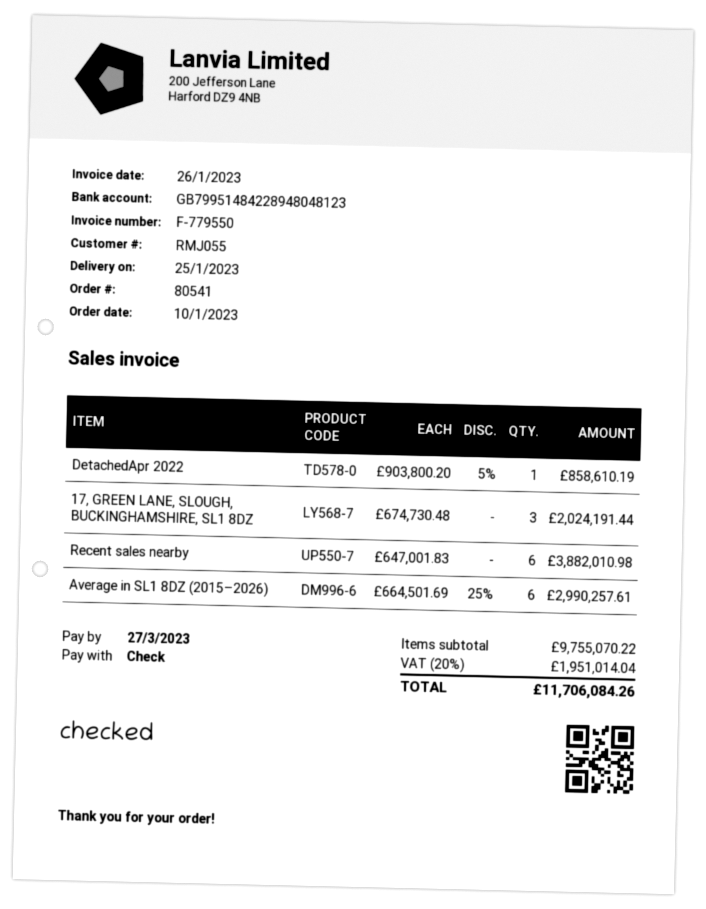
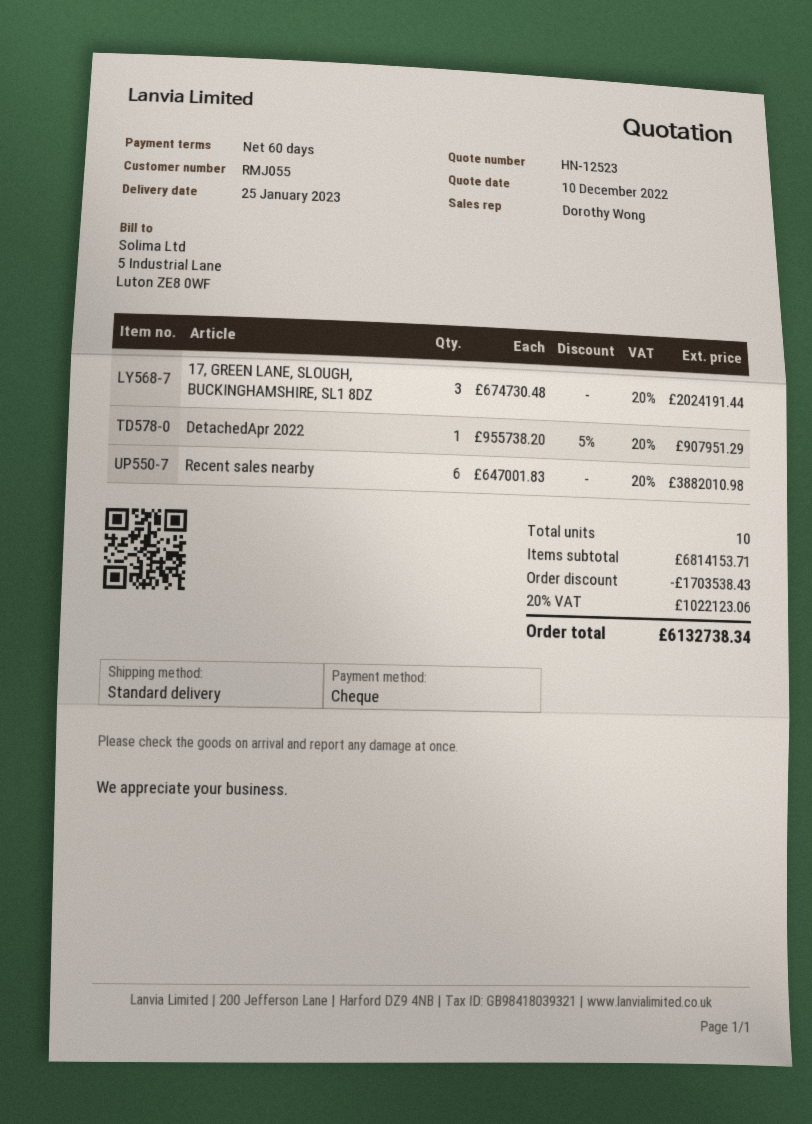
DetachedApr 2022: 1 x 903800.20 - 5% = 858610.19 -> 1 x 955738.20 - 5% = 907951.29
Average in SL1 8DZ (2015–2026): 6 x 664501.69 - 25% = 2990257.61 -> none
subtotal: 9755070.22 -> 6814153.71
discount: none -> 1703538.43
tax: 20% = 1951014.04 -> 20% = 1022123.06
total: 11706084.26 -> 6132738.34

